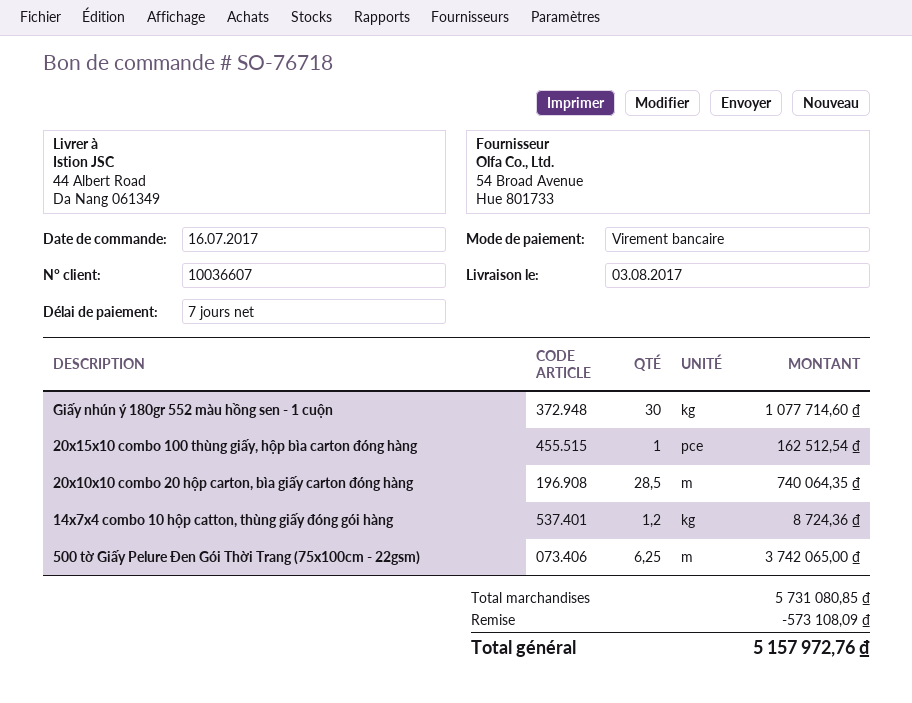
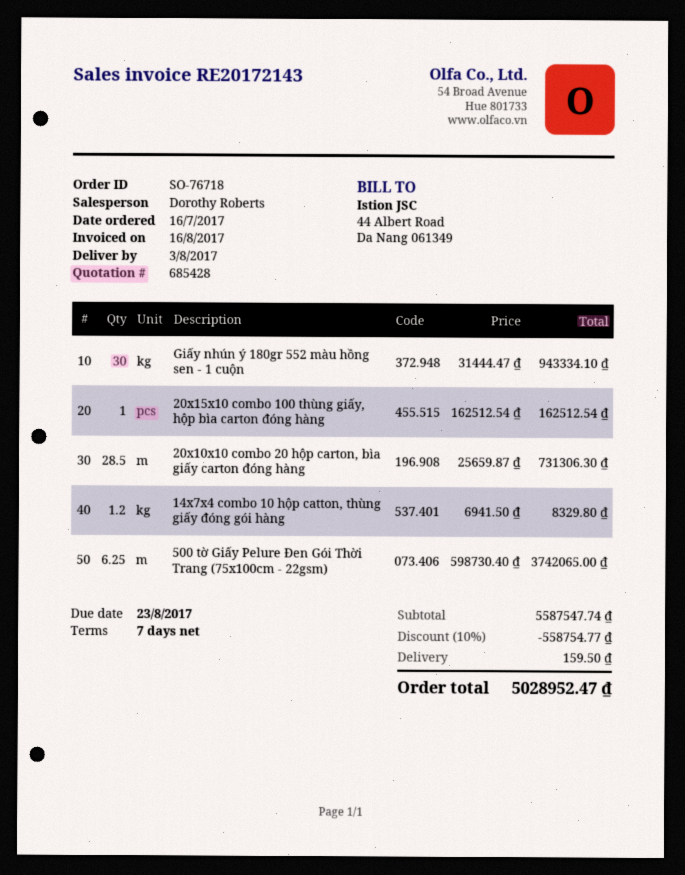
Giấy nhún ý 180gr 552 màu hồng sen - 1 cuộn: 30 for 1077714.60 -> 30 for 943334.10
20x10x10 combo 20 hộp carton, bìa giấy carton đóng hàng: 28.5 for 740064.35 -> 28.5 for 731306.30
14x7x4 combo 10 hộp catton, thùng giấy đóng gói hàng: 1.2 for 8724.36 -> 1.2 for 8329.80
subtotal: 5731080.85 -> 5587547.74
discount: 573108.09 -> 558754.77
shipping: none -> 159.50
total: 5157972.76 -> 5028952.47

